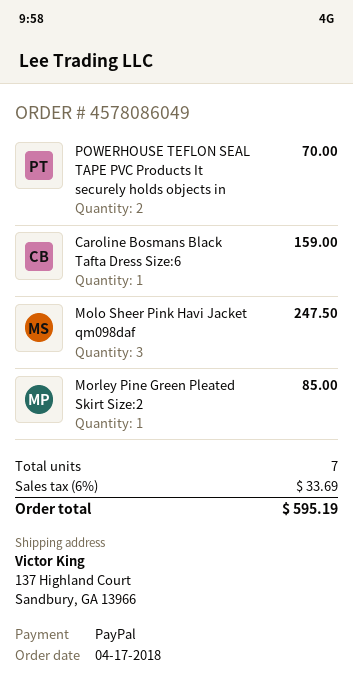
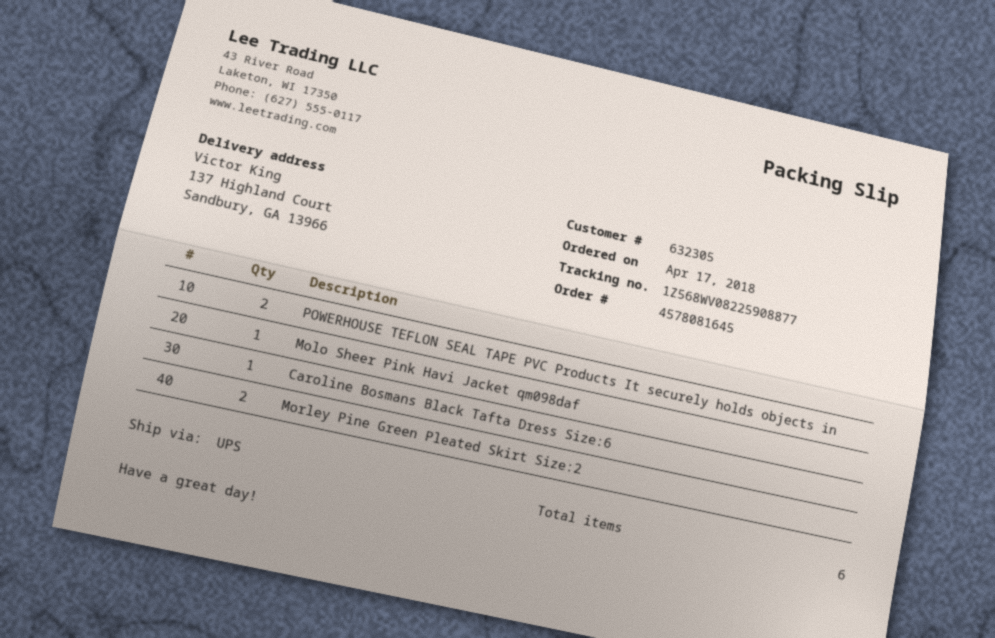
order number: 4578086049 -> 4578081645
Molo Sheer Pink Havi Jacket qm098daf: 3 -> 1
Morley Pine Green Pleated Skirt Size:2: 1 -> 2
total quantity: 7 -> 6

